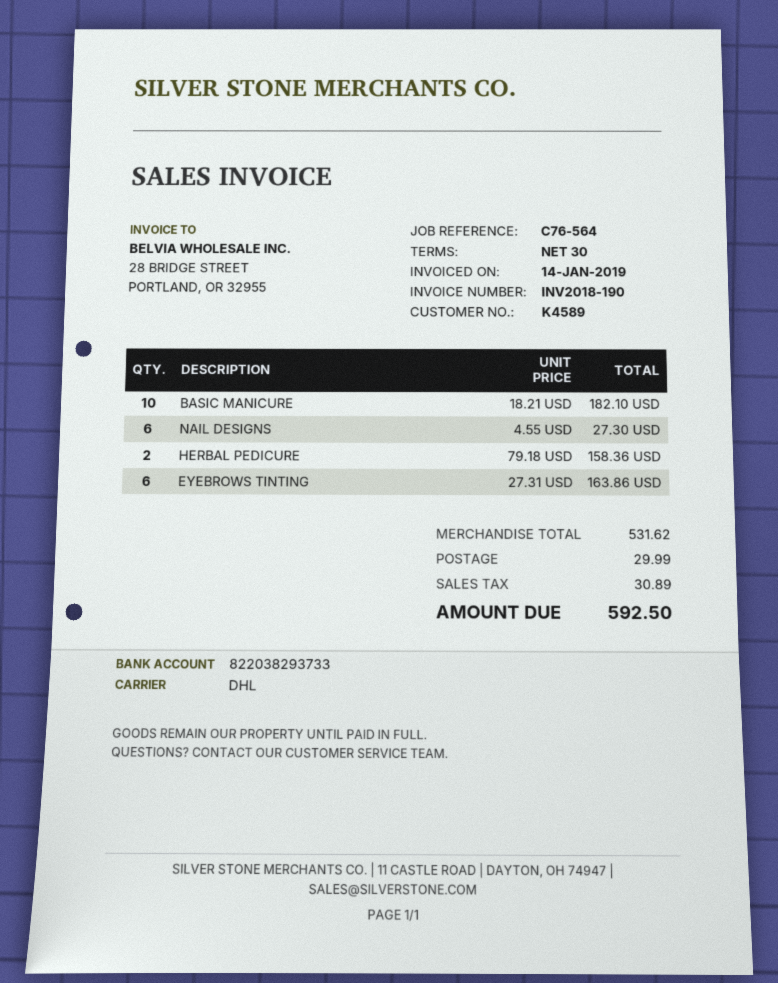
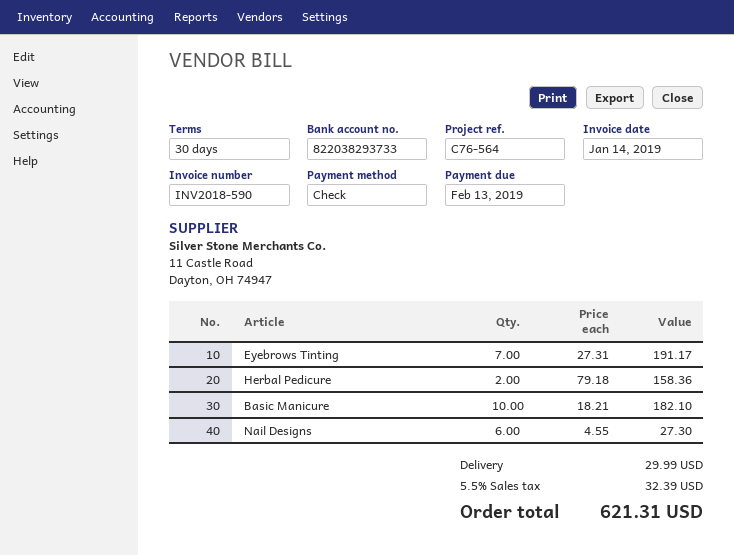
invoice number: INV2018-190 -> INV2018-590
EYEBROWS TINTING: 6 x 27.31 = 163.86 -> 7 x 27.31 = 191.17
tax: 30.89 -> 32.39
total: 592.50 -> 621.31

